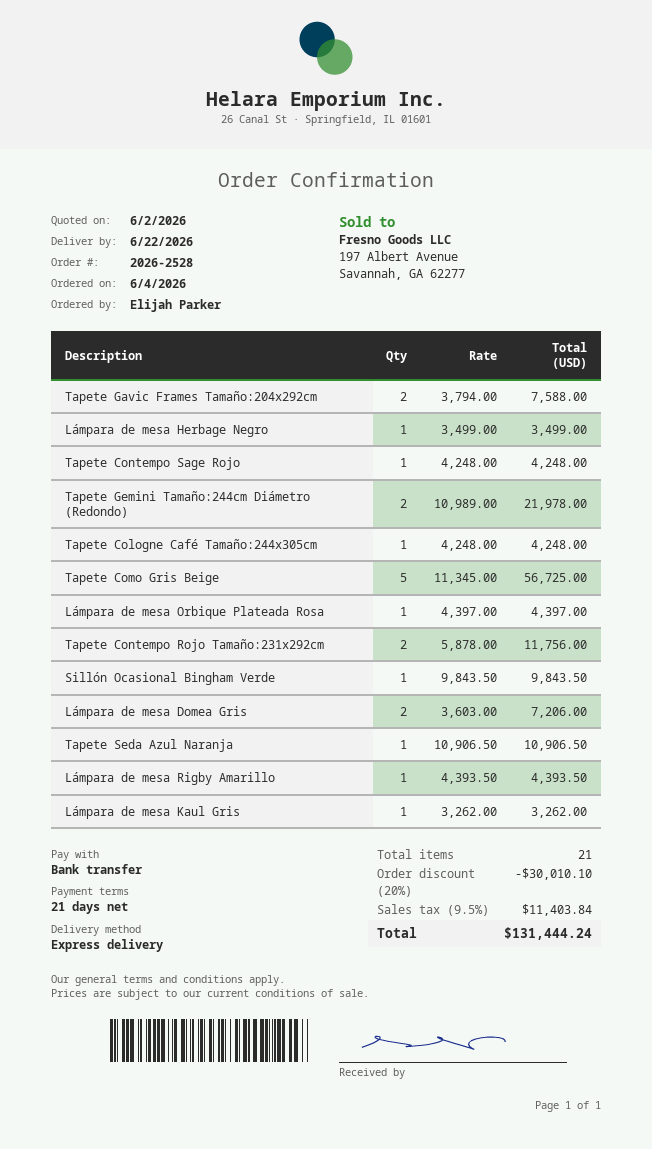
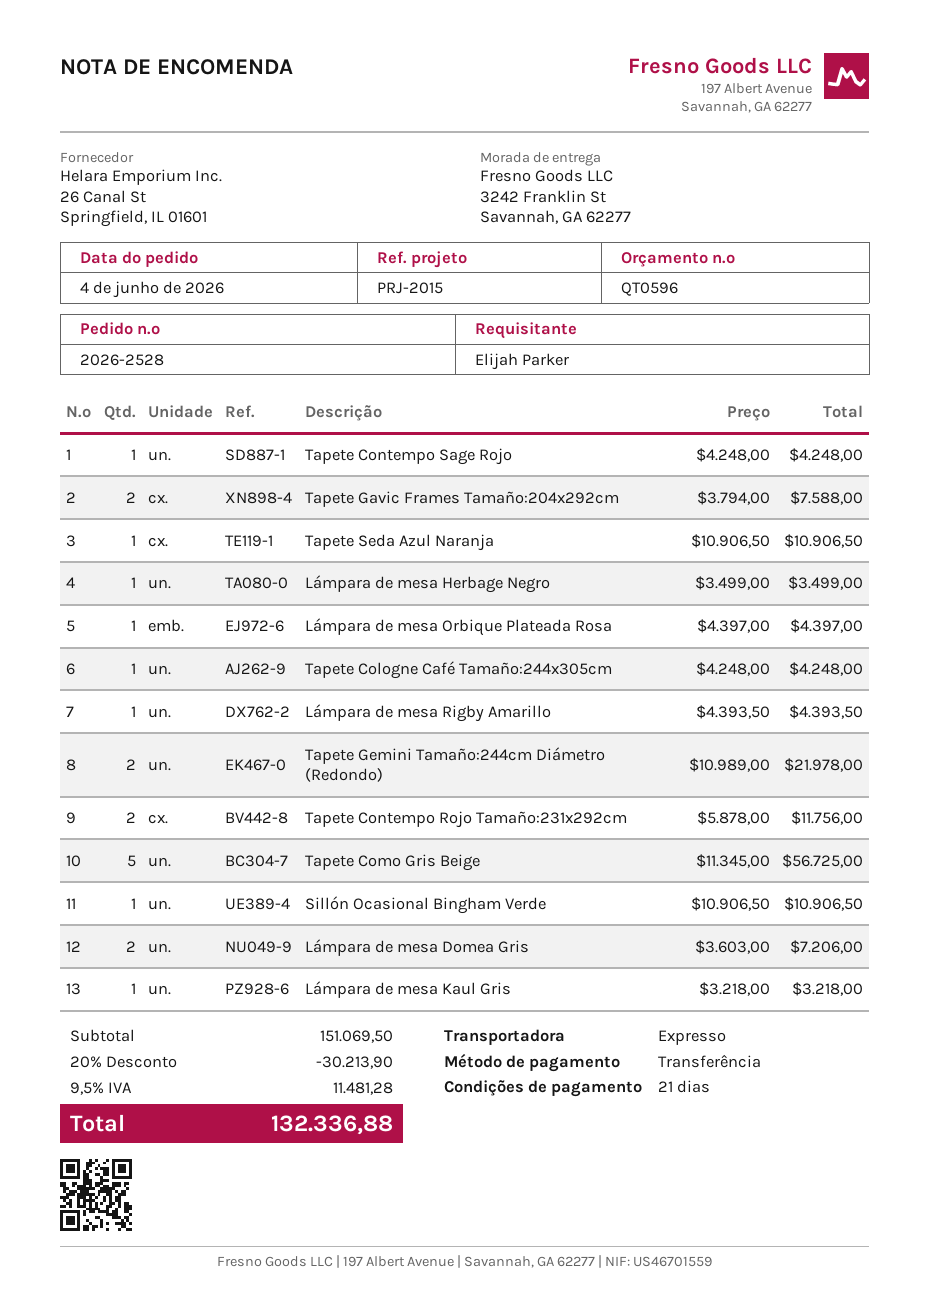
Sillón Ocasional Bingham Verde: 1 x 9843.50 = 9843.50 -> 1 x 10906.50 = 10906.50
Lámpara de mesa Kaul Gris: 1 x 3262.00 = 3262.00 -> 1 x 3218.00 = 3218.00
discount: 20% = 30010.10 -> 20% = 30213.90
tax: 9.5% = 11403.84 -> 9.5% = 11481.28
total: 131444.24 -> 132336.88

